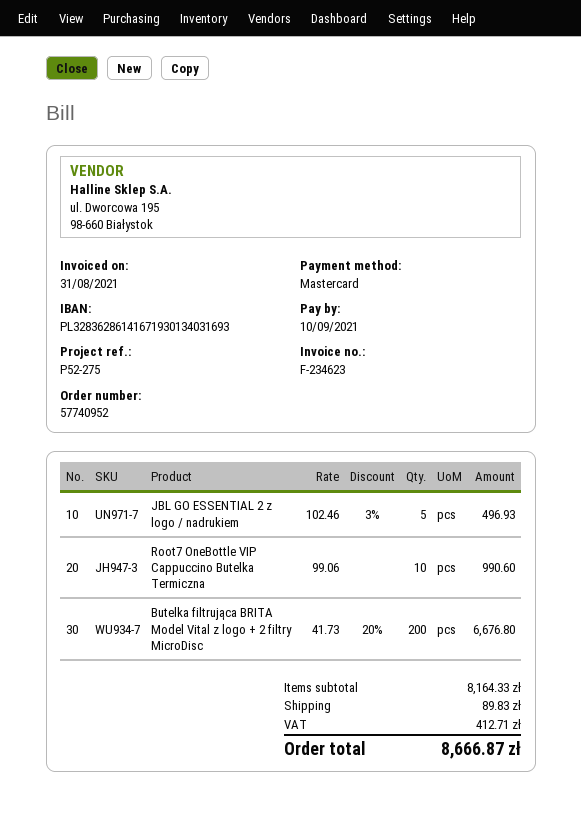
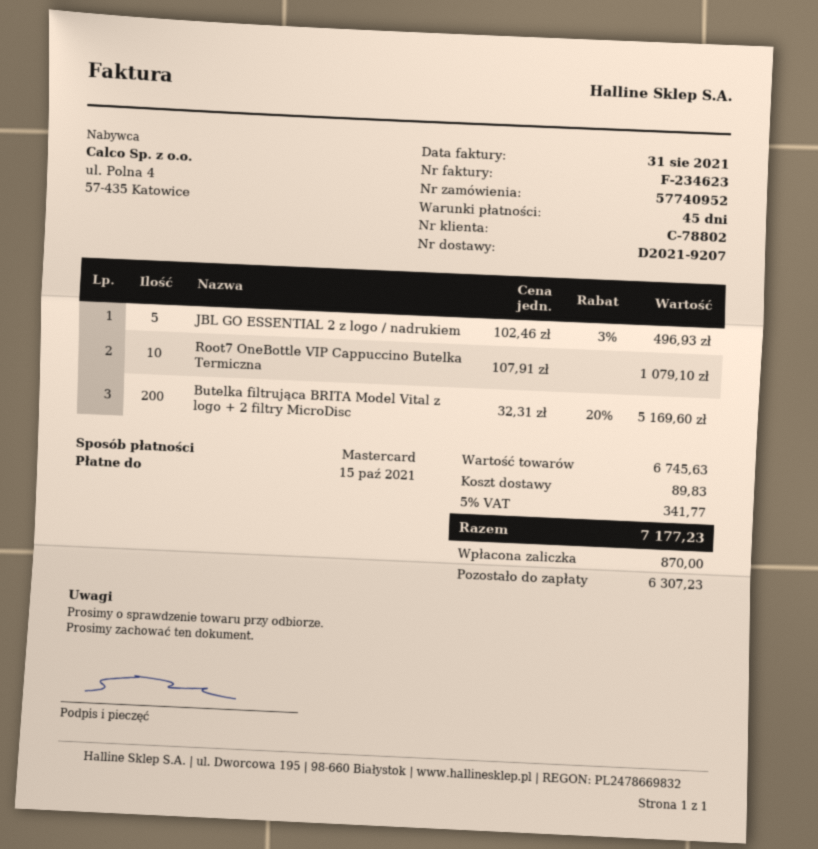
due date: 2021-09-10 -> 2021-10-15
Root7 OneBottle VIP Cappuccino Butelka Termiczna: 10 x 99.06 = 990.60 -> 10 x 107.91 = 1079.10
Butelka filtrująca BRITA Model Vital z logo + 2 filtry MicroDisc: 200 x 41.73 - 20% = 6676.80 -> 200 x 32.31 - 20% = 5169.60
subtotal: 8164.33 -> 6745.63
tax: 412.71 -> 341.77
total: 8666.87 -> 7177.23

